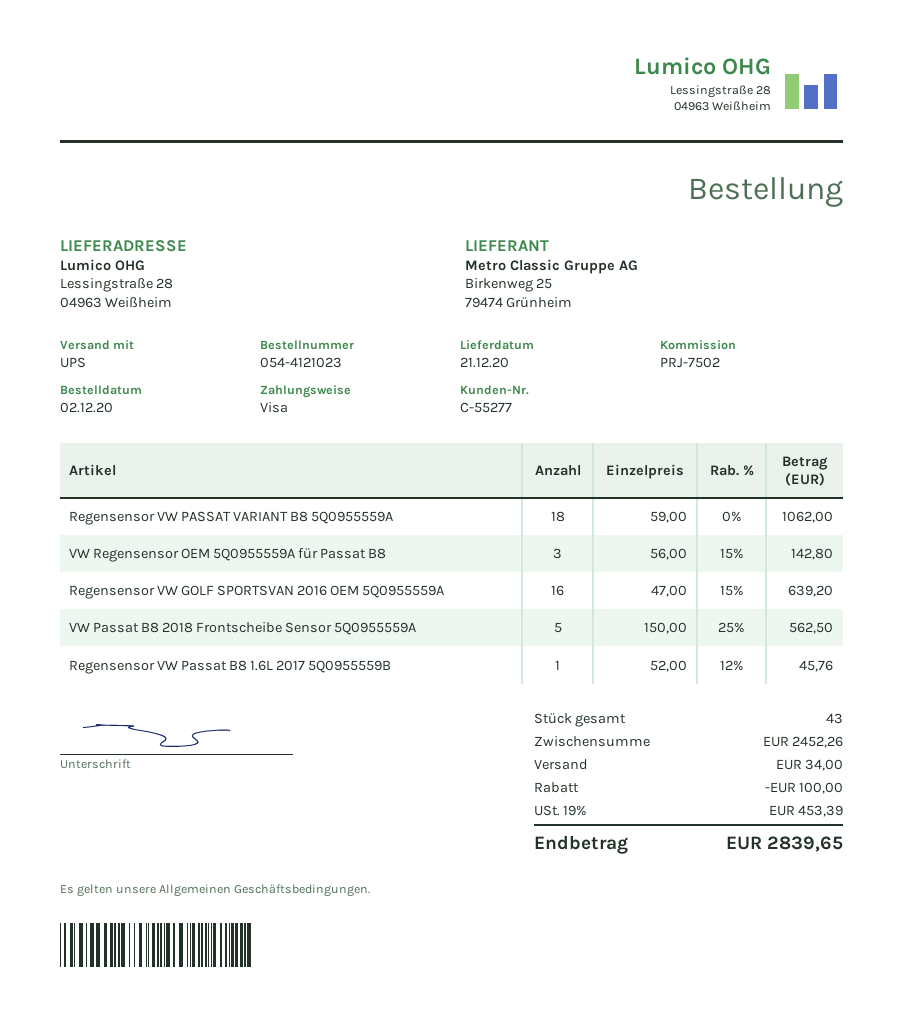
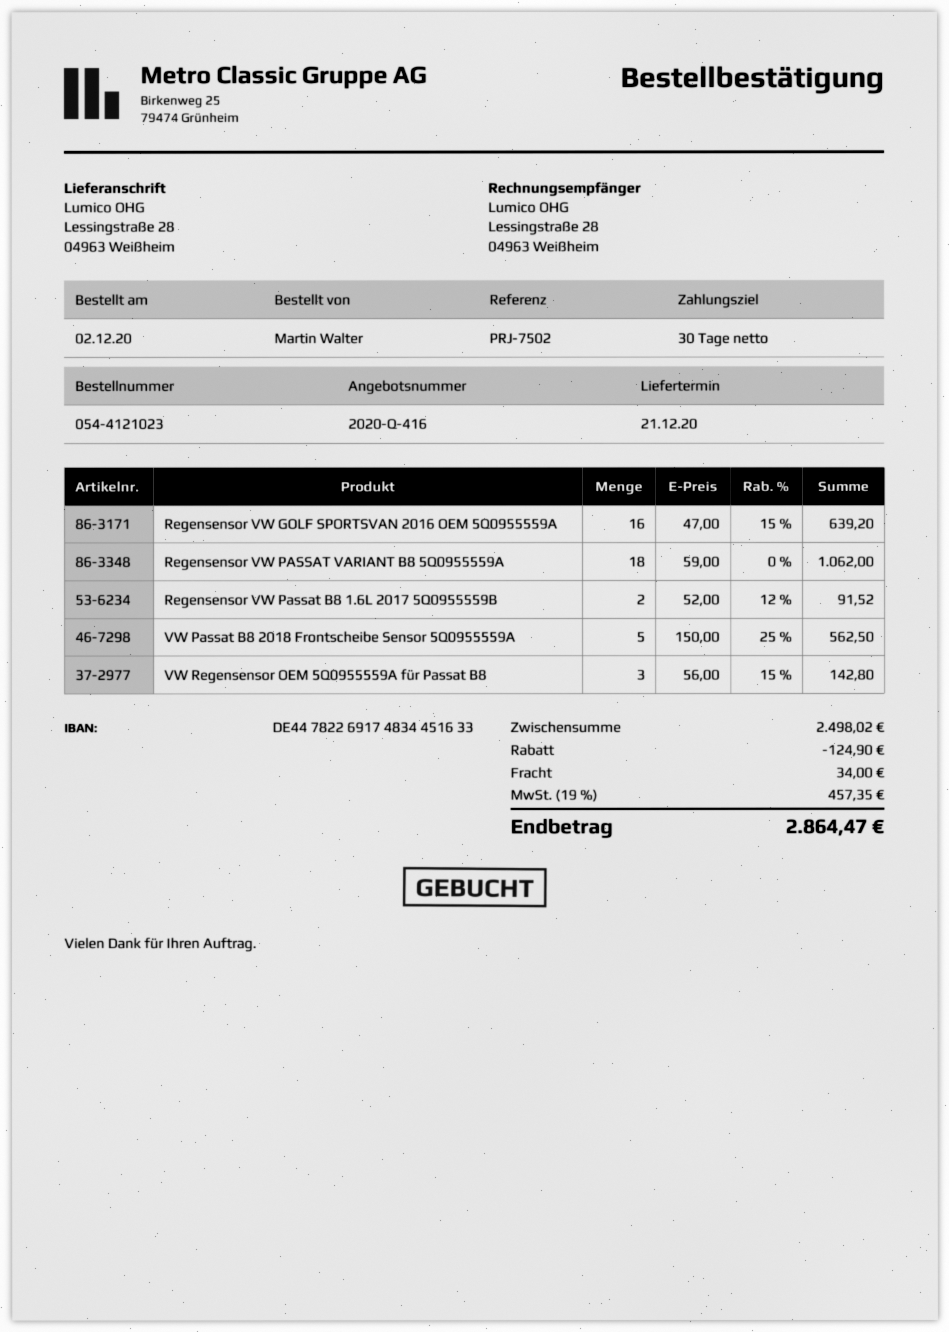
Regensensor VW Passat B8 1.6L 2017 5Q0955559B: 1 x 52.00 - 12% = 45.76 -> 2 x 52.00 - 12% = 91.52
subtotal: 2452.26 -> 2498.02
discount: 100.00 -> 124.90
tax: 19% = 453.39 -> 19% = 457.35
total: 2839.65 -> 2864.47

